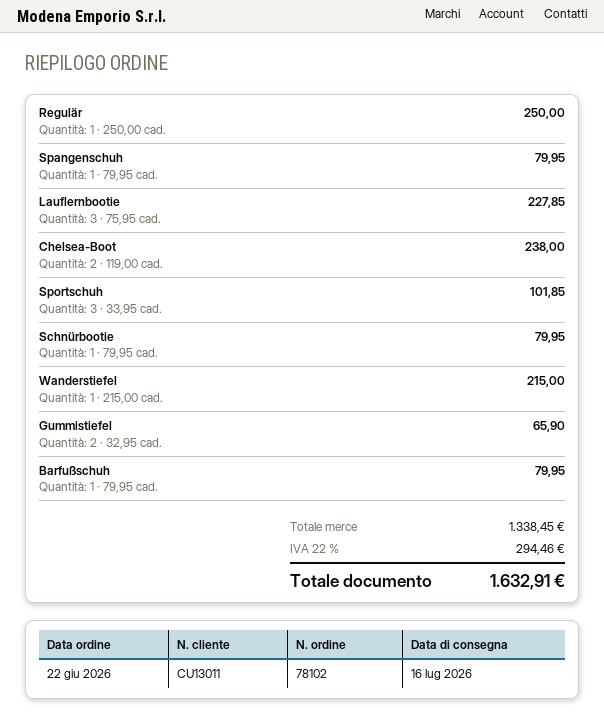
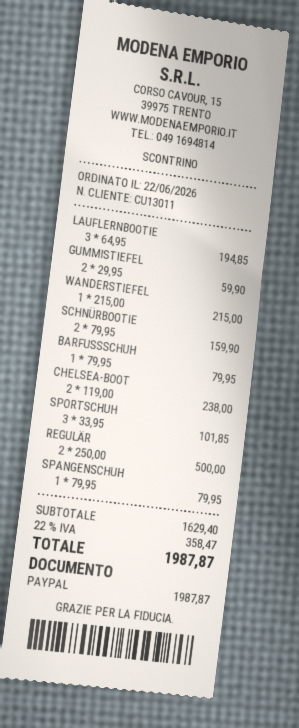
Regulär: 1 x 250.00 = 250.00 -> 2 x 250.00 = 500.00
Lauflernbootie: 3 x 75.95 = 227.85 -> 3 x 64.95 = 194.85
Schnürbootie: 1 x 79.95 = 79.95 -> 2 x 79.95 = 159.90
Gummistiefel: 2 x 32.95 = 65.90 -> 2 x 29.95 = 59.90
subtotal: 1338.45 -> 1629.40
tax: 22% = 294.46 -> 22% = 358.47
total: 1632.91 -> 1987.87

